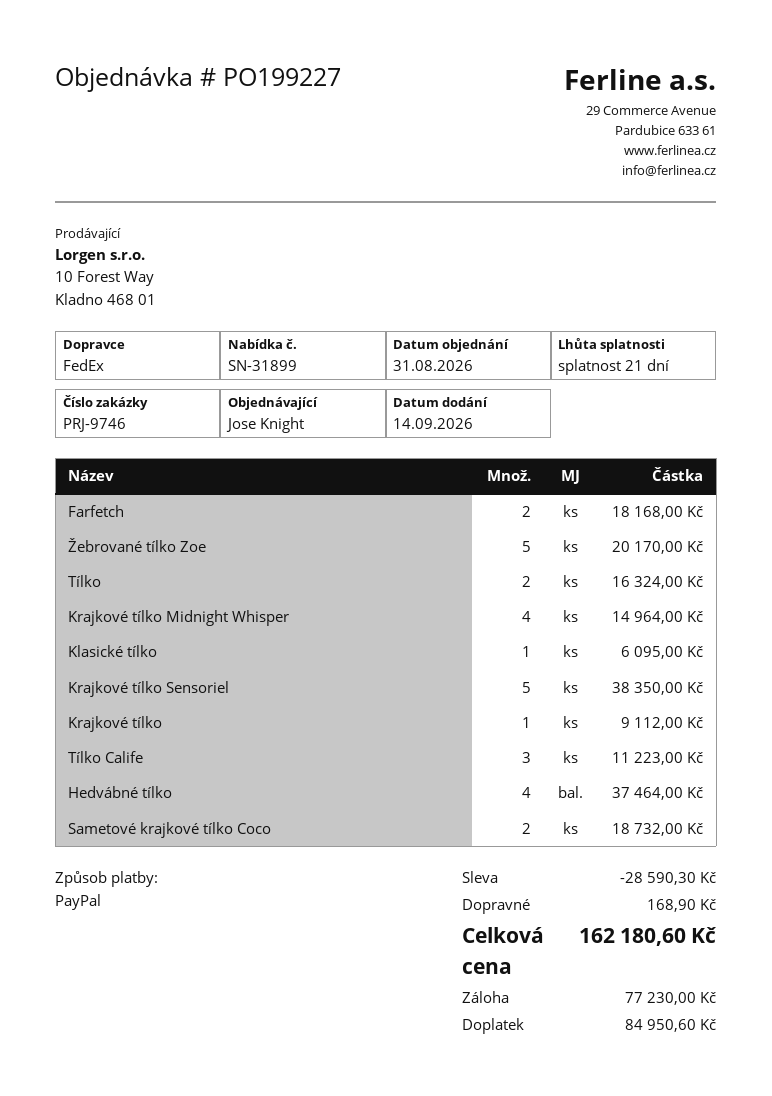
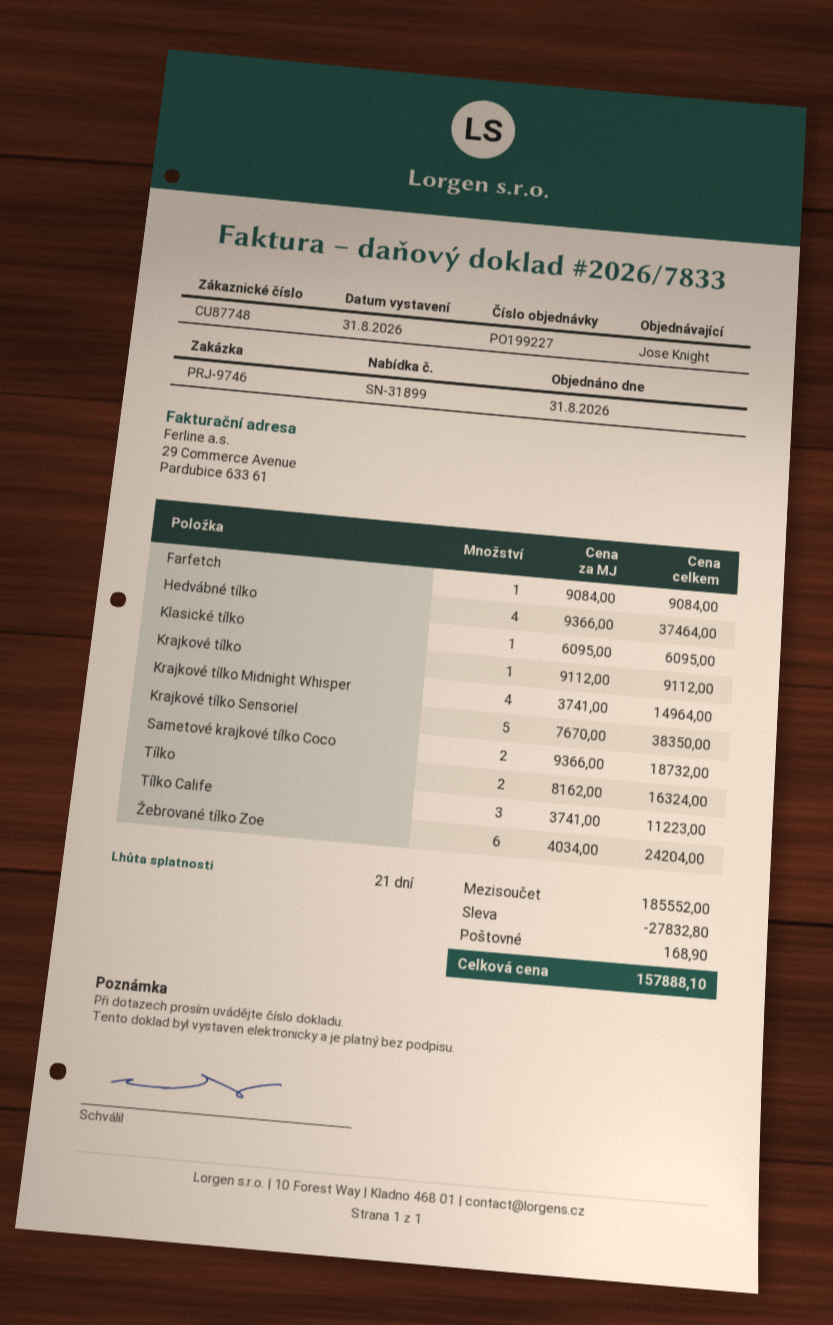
Farfetch: 2 for 18168.00 -> 1 for 9084.00
Žebrované tílko Zoe: 5 for 20170.00 -> 6 for 24204.00
discount: 28590.30 -> 27832.80
total: 162180.60 -> 157888.10

